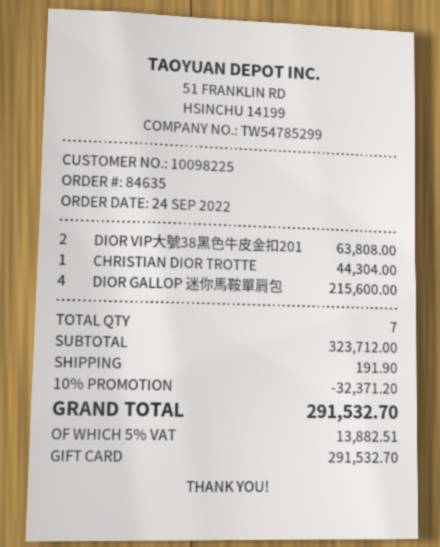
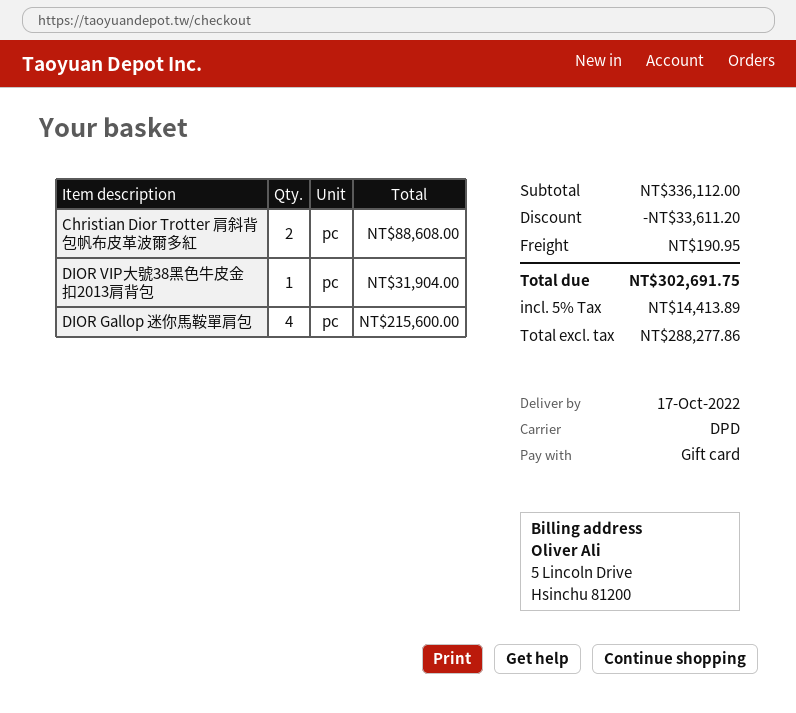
DIOR VIP大號38黑色牛皮金扣201: 2 for 63808.00 -> 1 for 31904.00
CHRISTIAN DIOR TROTTE: 1 for 44304.00 -> 2 for 88608.00
subtotal: 323712.00 -> 336112.00
discount: 32371.20 -> 33611.20
shipping: 191.90 -> 190.95
tax: 5% = 13882.51 -> 5% = 14413.89
total: 291532.70 -> 302691.75

